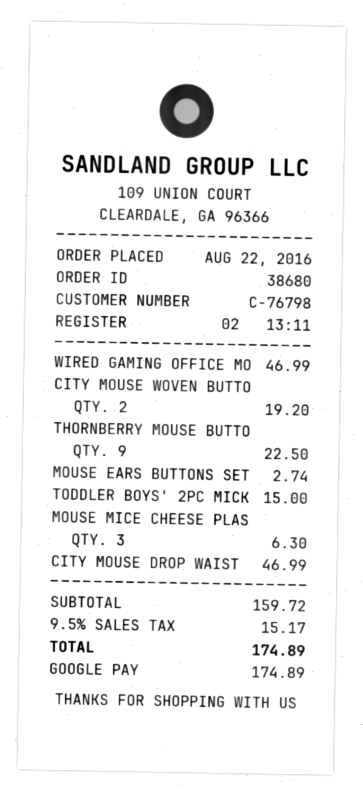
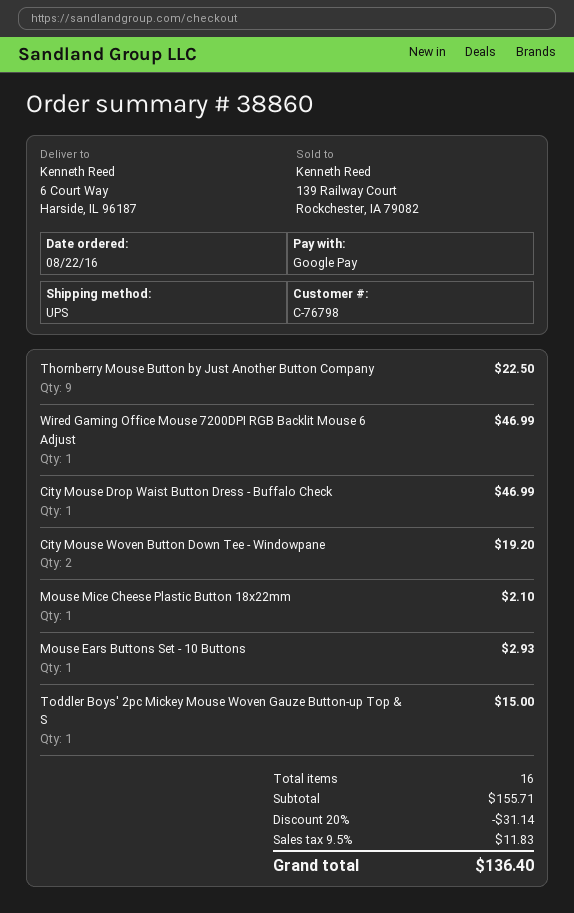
order number: 38680 -> 38860
MOUSE EARS BUTTONS SET: 1 for 2.74 -> 1 for 2.93
MOUSE MICE CHEESE PLAS: 3 for 6.30 -> 1 for 2.10
subtotal: 159.72 -> 155.71
discount: none -> 20% = 31.14
tax: 9.5% = 15.17 -> 9.5% = 11.83
total: 174.89 -> 136.40

